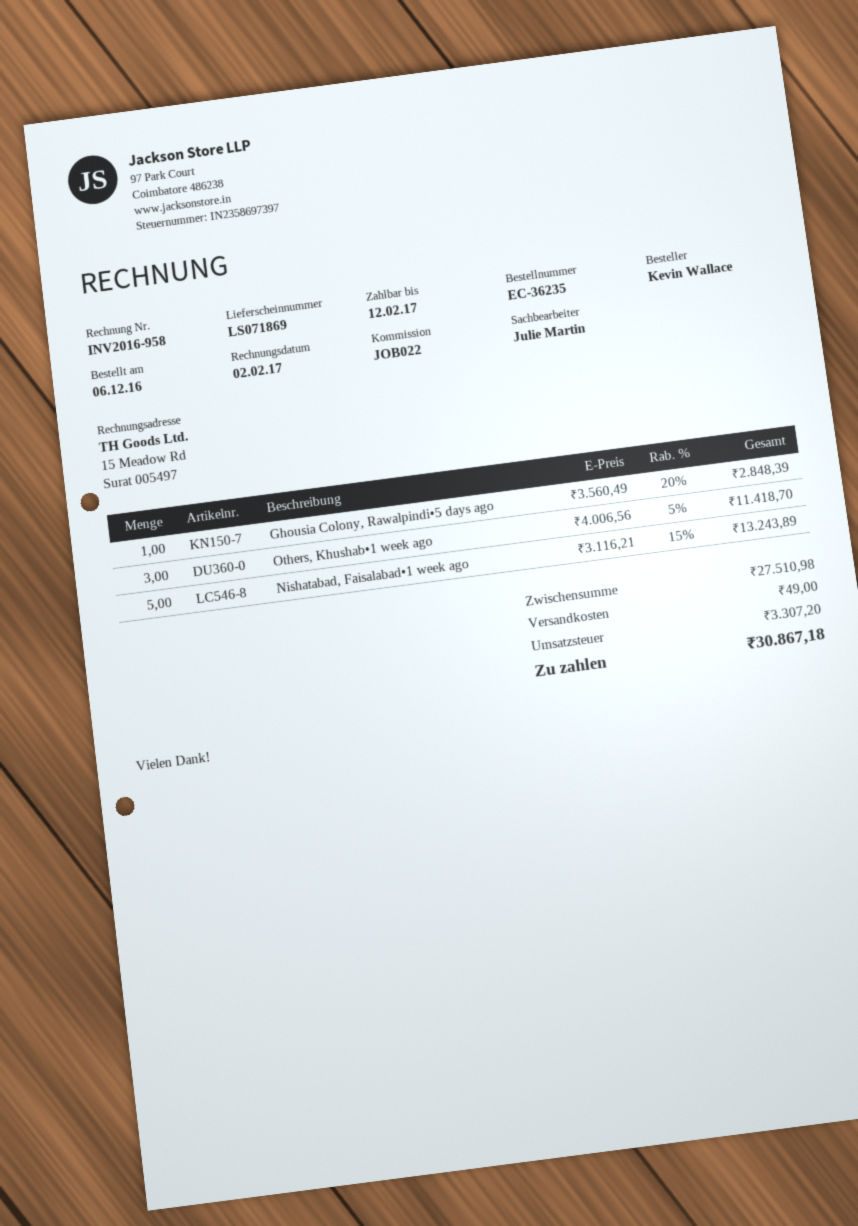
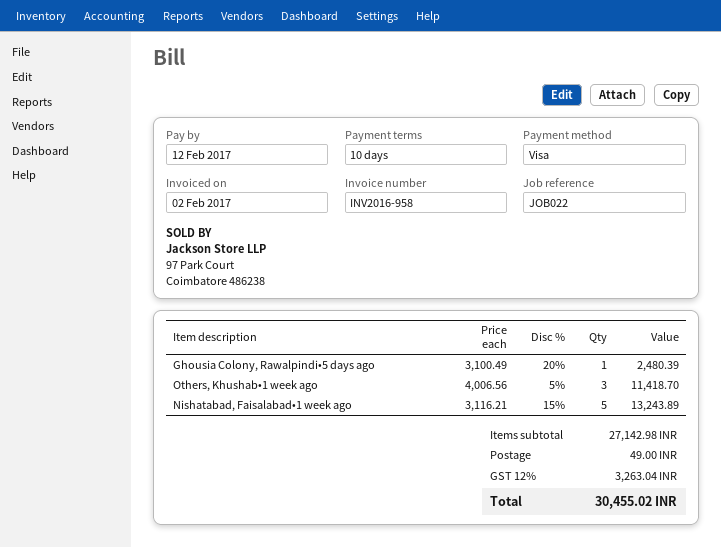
Ghousia Colony, Rawalpindi•5 days ago: 1 x 3560.49 - 20% = 2848.39 -> 1 x 3100.49 - 20% = 2480.39
subtotal: 27510.98 -> 27142.98
tax: 3307.20 -> 3263.04
total: 30867.18 -> 30455.02

